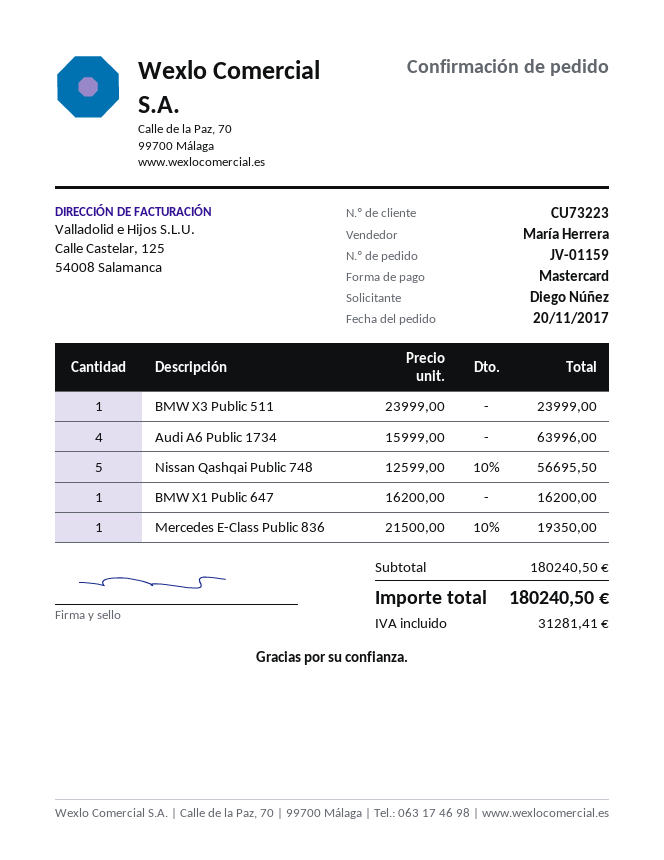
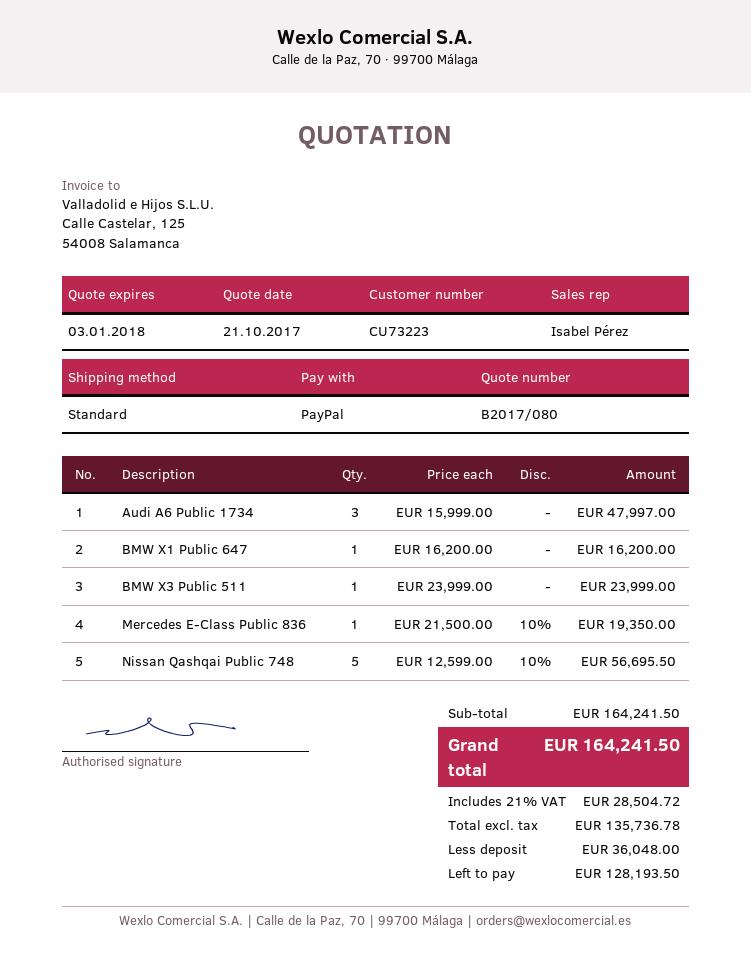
sales rep: María Herrera -> Isabel Pérez
payment method: Mastercard -> PayPal
Audi A6 Public 1734: 4 x 15999.00 = 63996.00 -> 3 x 15999.00 = 47997.00
subtotal: 180240.50 -> 164241.50
tax: 31281.41 -> 28504.72
total: 180240.50 -> 164241.50

